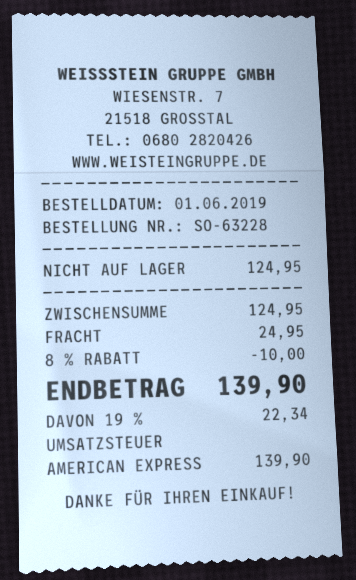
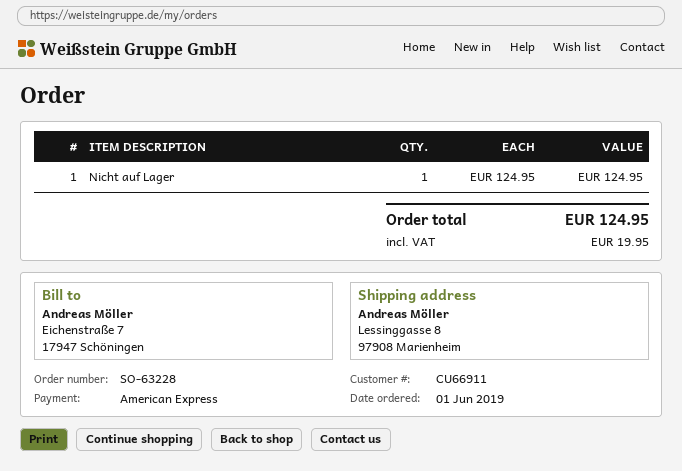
discount: 8% = 10.00 -> none
shipping: 24.95 -> none
tax: 22.34 -> 19.95
total: 139.90 -> 124.95

